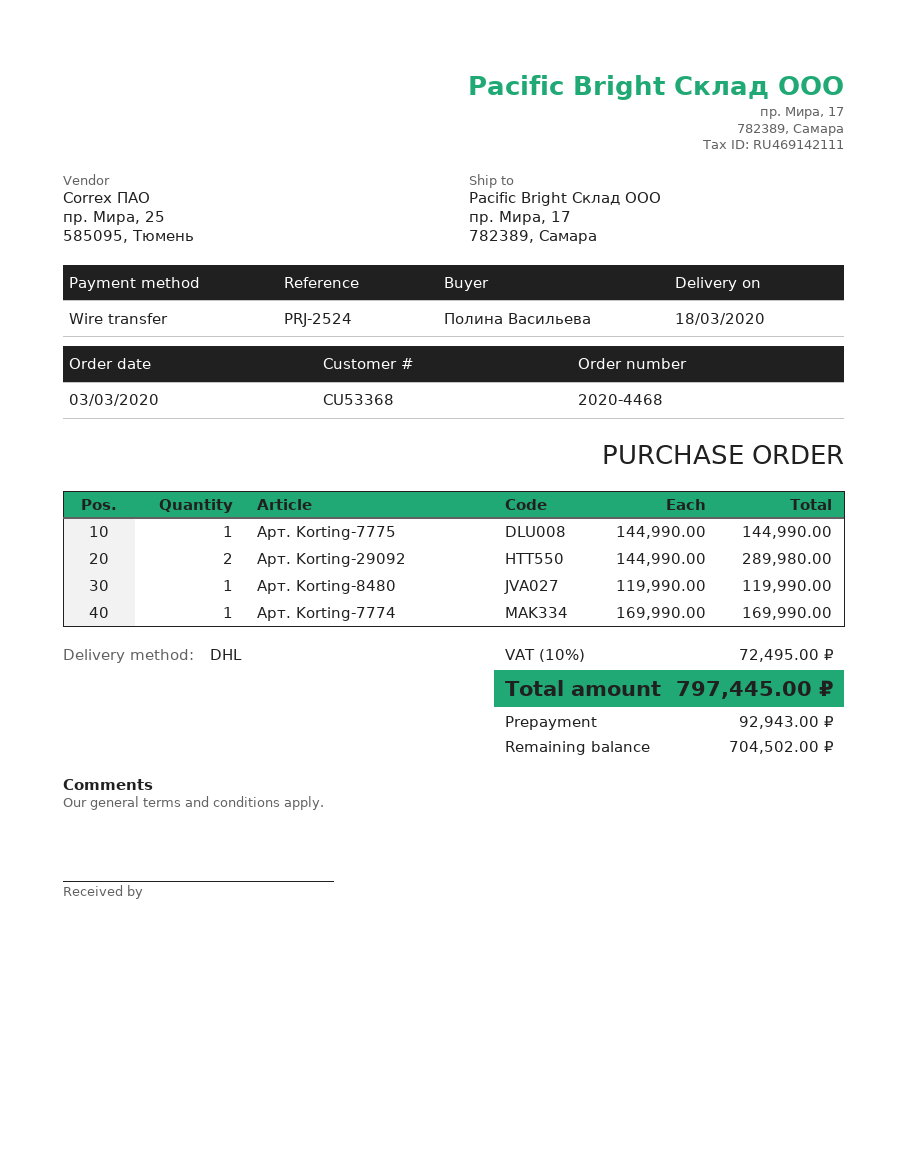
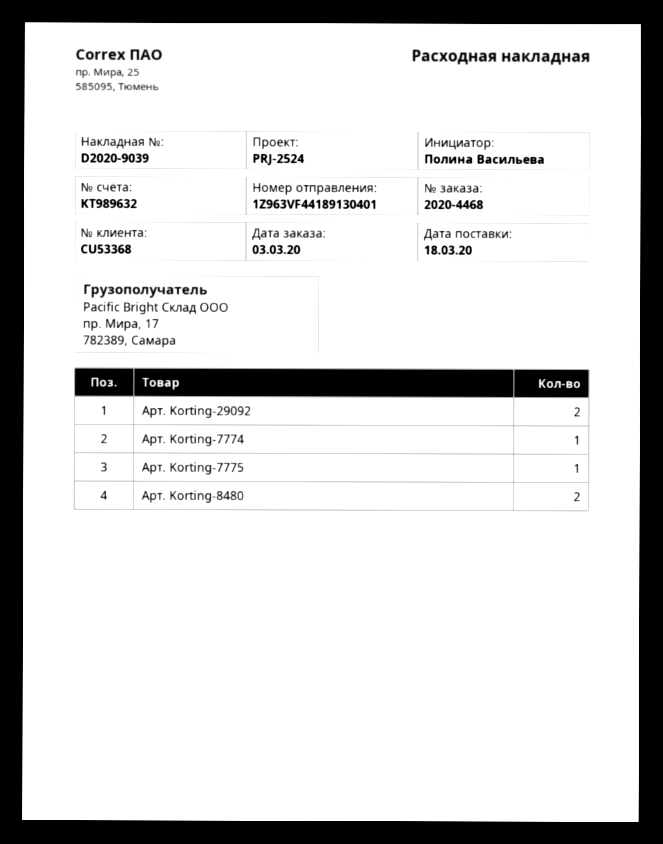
Арт. Korting-8480: 1 -> 2

